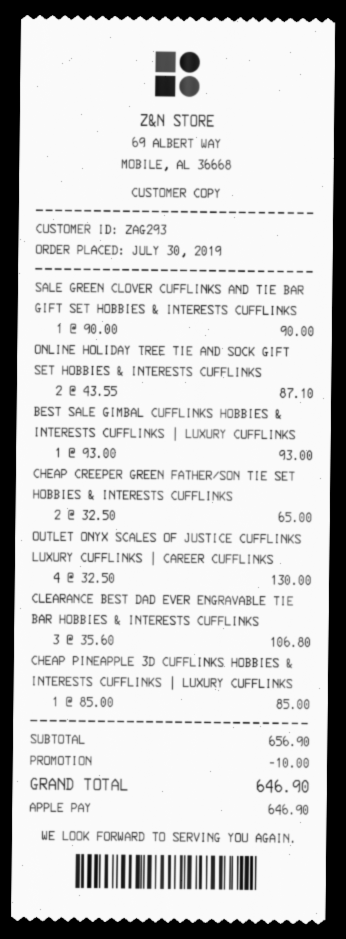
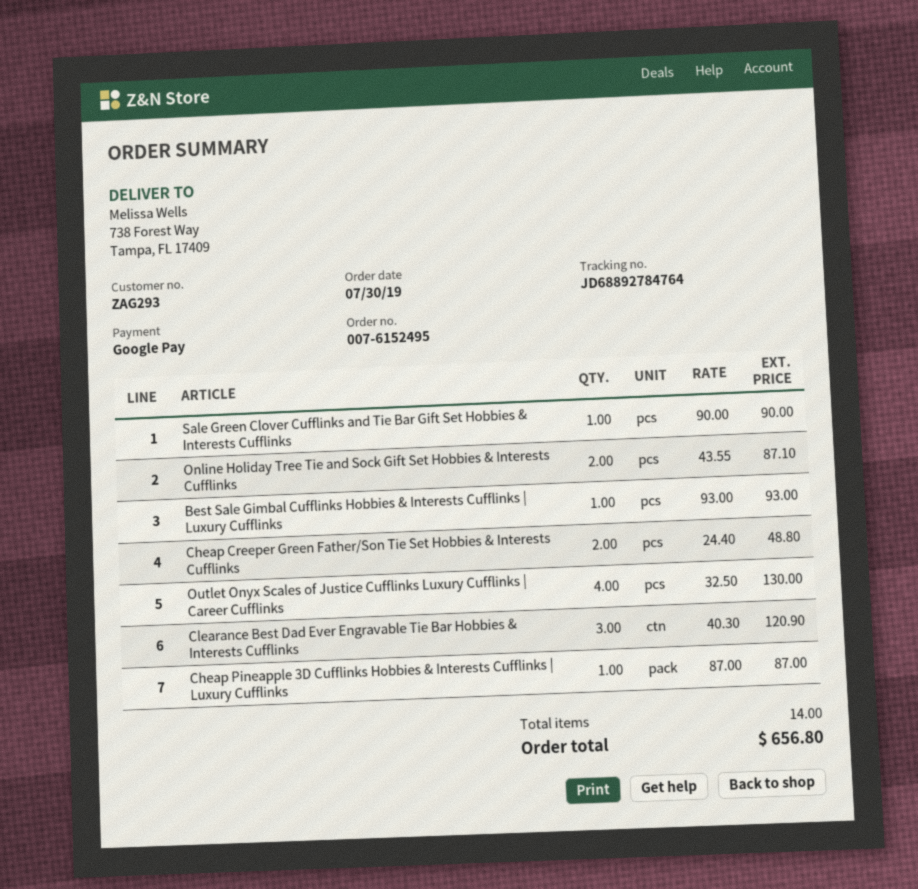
payment method: Apple Pay -> Google Pay
CHEAP CREEPER GREEN FATHER/SON TIE SET HOBBIES & INTERESTS CUFFLINKS: 2 x 32.50 = 65.00 -> 2 x 24.40 = 48.80
CLEARANCE BEST DAD EVER ENGRAVABLE TIE BAR HOBBIES & INTERESTS CUFFLINKS: 3 x 35.60 = 106.80 -> 3 x 40.30 = 120.90
CHEAP PINEAPPLE 3D CUFFLINKS HOBBIES & INTERESTS CUFFLINKS | LUXURY CUFFLINKS: 1 x 85.00 = 85.00 -> 1 x 87.00 = 87.00
discount: 10.00 -> none
total: 646.90 -> 656.80

